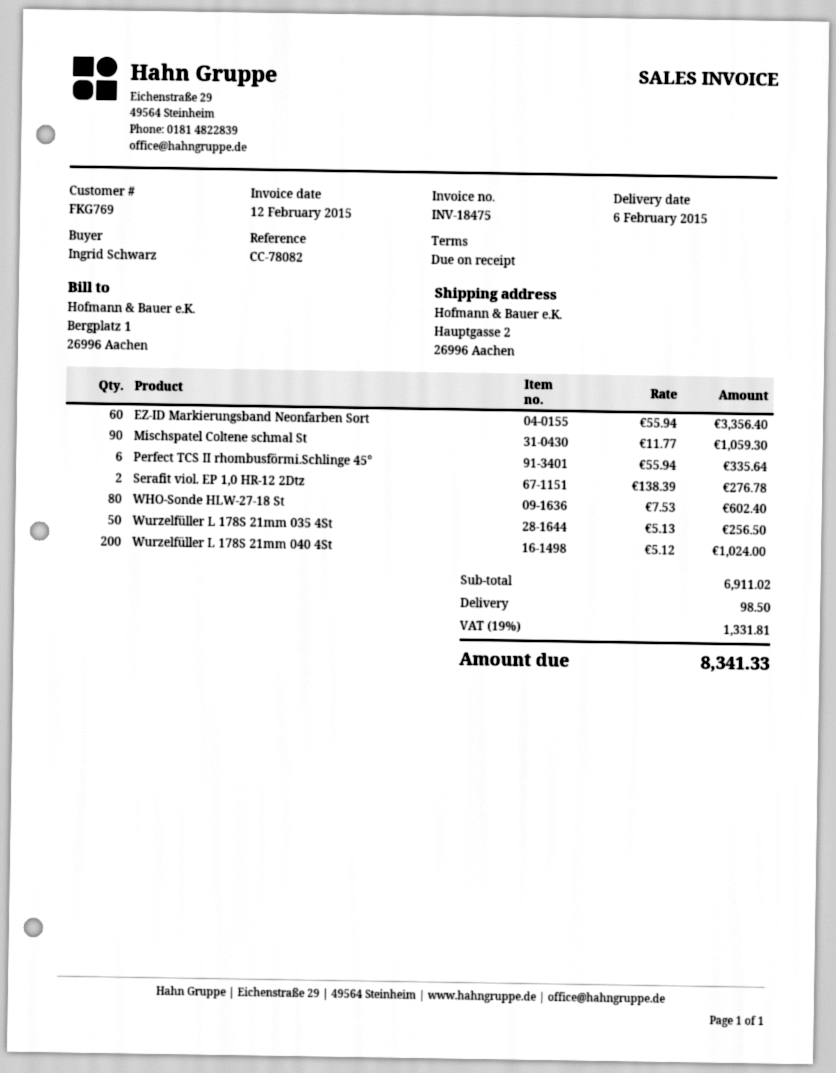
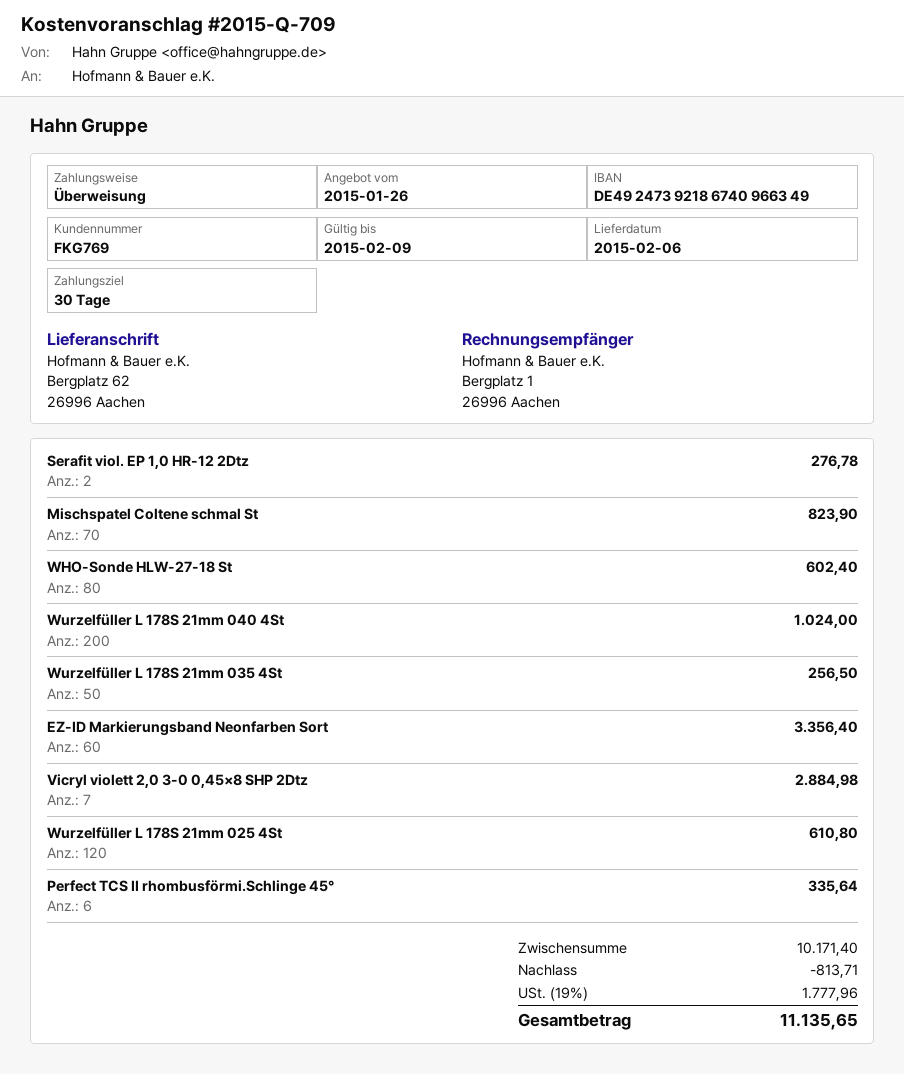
payment terms: on receipt -> 30 days
ship to: Hauptgasse 2, 26996 Aachen -> Bergplatz 62, 26996 Aachen
Mischspatel Coltene schmal St: 90 for 1059.30 -> 70 for 823.90
Vicryl violett 2,0 3-0 0,45×8 SHP 2Dtz: none -> 7 for 2884.98
Wurzelfüller L 178S 21mm 025 4St: none -> 120 for 610.80
subtotal: 6911.02 -> 10171.40
discount: none -> 813.71
shipping: 98.50 -> none
tax: 19% = 1331.81 -> 19% = 1777.96
total: 8341.33 -> 11135.65

